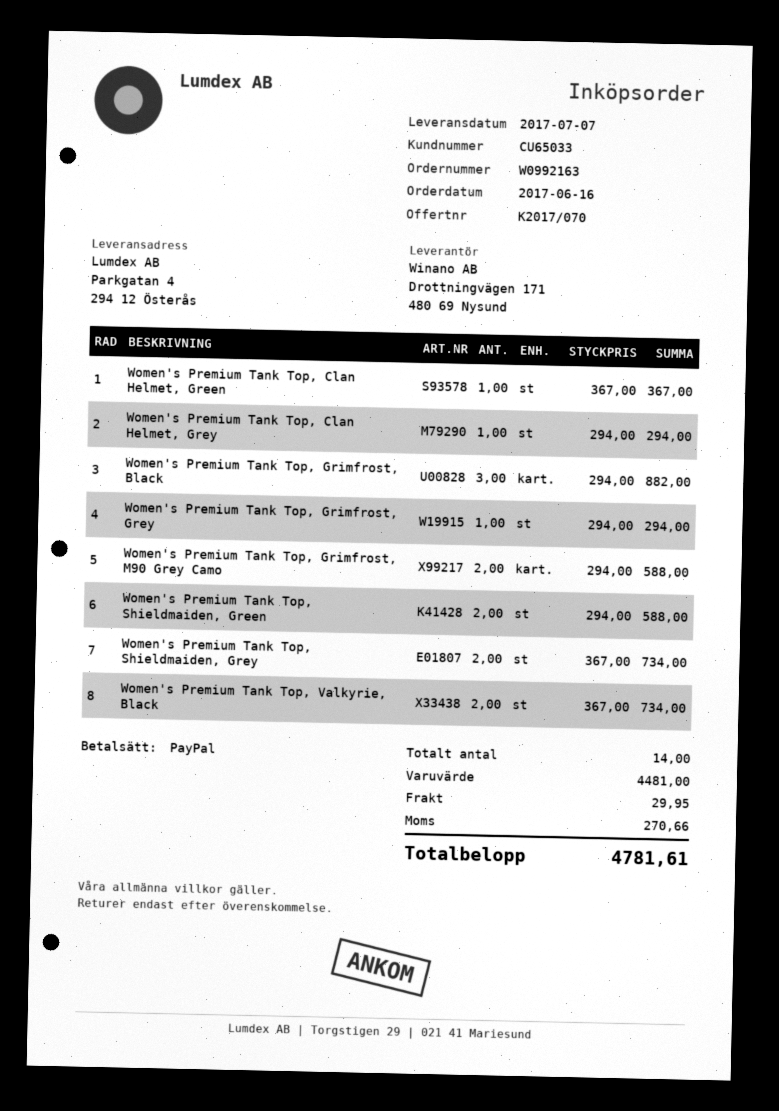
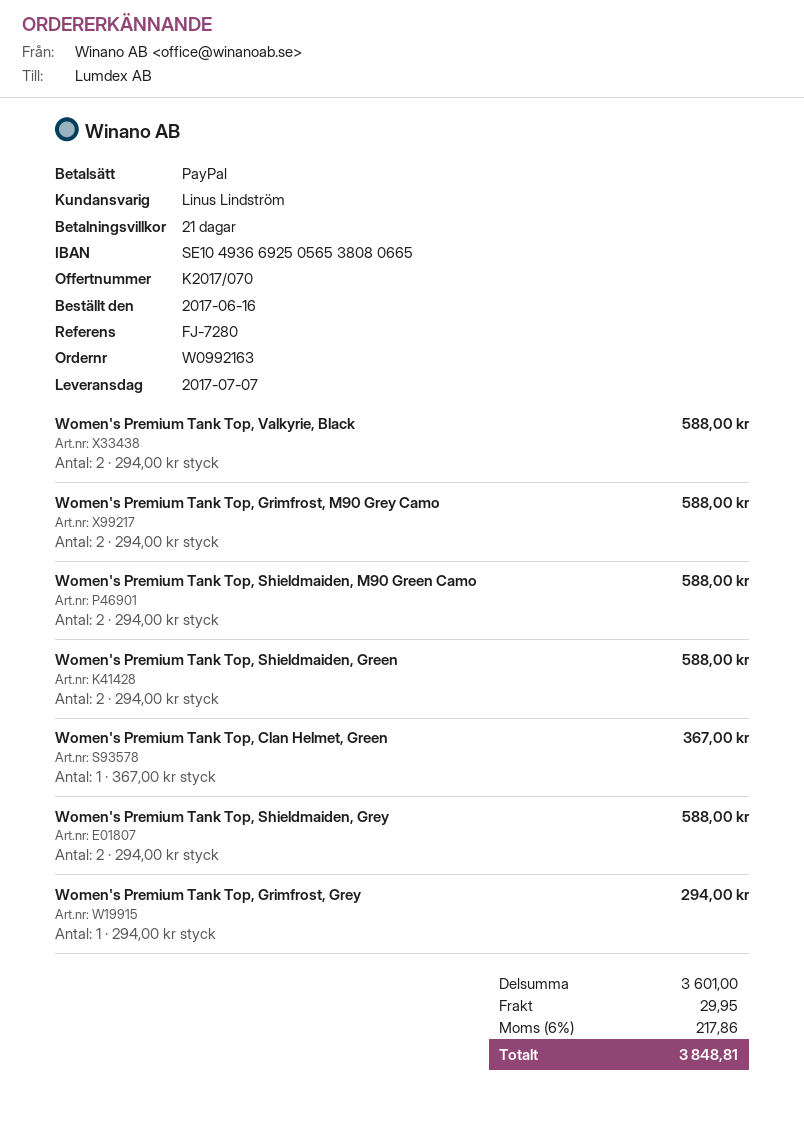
Women's Premium Tank Top, Clan Helmet, Grey: 1 x 294.00 = 294.00 -> none
Women's Premium Tank Top, Grimfrost, Black: 3 x 294.00 = 882.00 -> none
Women's Premium Tank Top, Shieldmaiden, Grey: 2 x 367.00 = 734.00 -> 2 x 294.00 = 588.00
Women's Premium Tank Top, Valkyrie, Black: 2 x 367.00 = 734.00 -> 2 x 294.00 = 588.00
Women's Premium Tank Top, Shieldmaiden, M90 Green Camo: none -> 2 x 294.00 = 588.00
subtotal: 4481.00 -> 3601.00
tax: 270.66 -> 217.86
total: 4781.61 -> 3848.81

